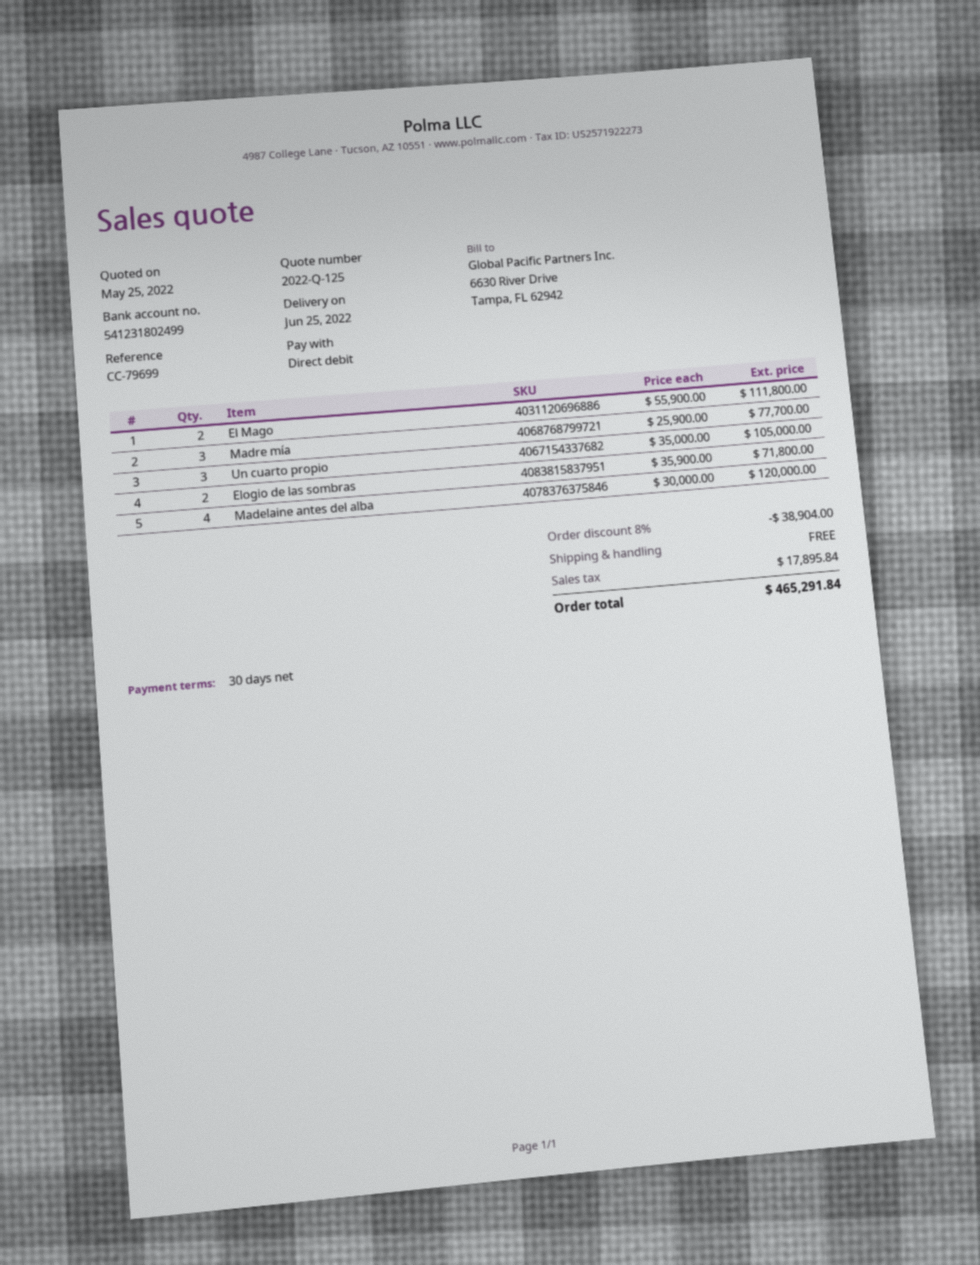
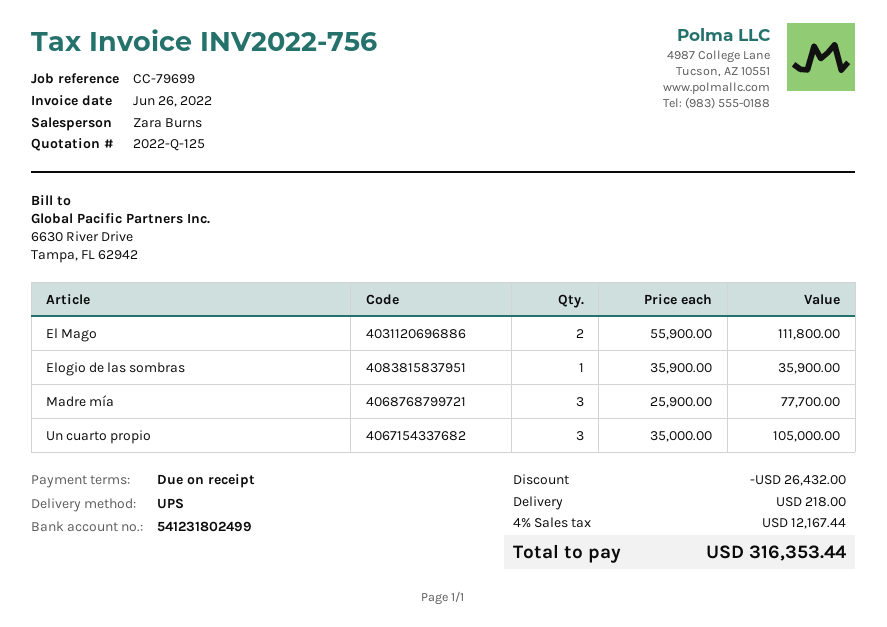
payment terms: 30 days -> on receipt
Elogio de las sombras: 2 x 35900.00 = 71800.00 -> 1 x 35900.00 = 35900.00
Madelaine antes del alba: 4 x 30000.00 = 120000.00 -> none
discount: 38904.00 -> 26432.00
shipping: 0.00 -> 218.00
tax: 17895.84 -> 12167.44
total: 465291.84 -> 316353.44

